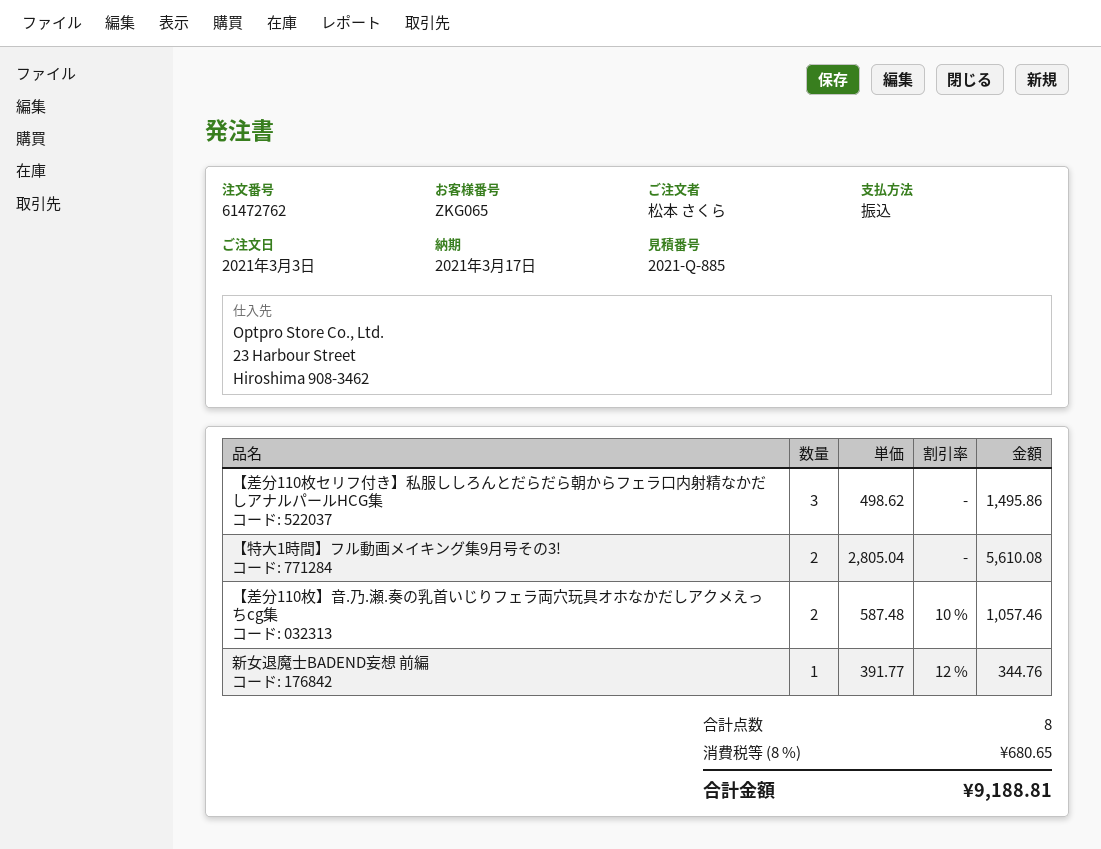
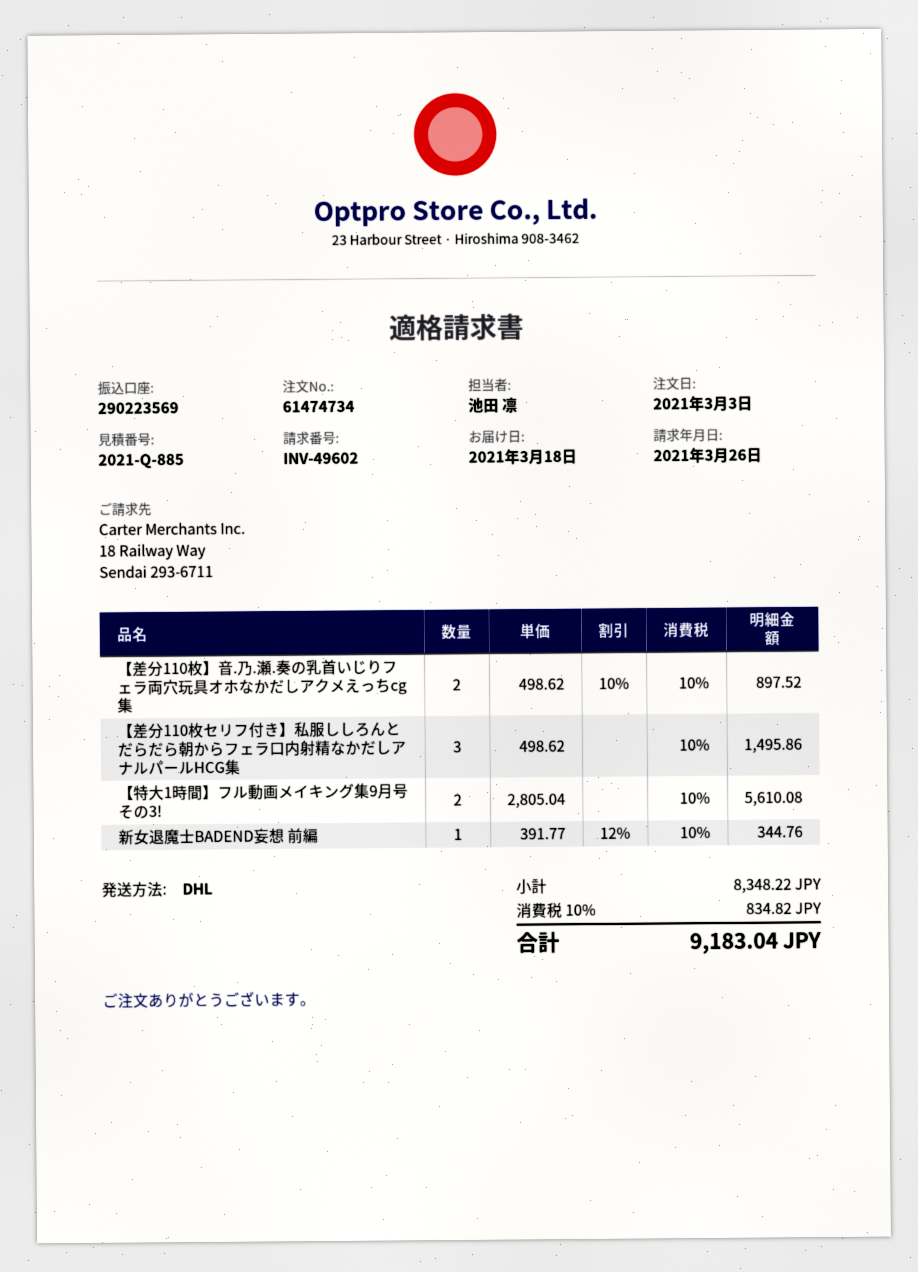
order number: 61472762 -> 61474734
delivery date: 2021-03-17 -> 2021-03-18
【差分110枚】音.乃.瀬.奏の乳首いじりフェラ両穴玩具オホなかだしアクメえっちcg集: 2 x 587.48 - 10% = 1057.46 -> 2 x 498.62 - 10% = 897.52
tax: 8% = 680.65 -> 10% = 834.82
total: 9188.81 -> 9183.04

